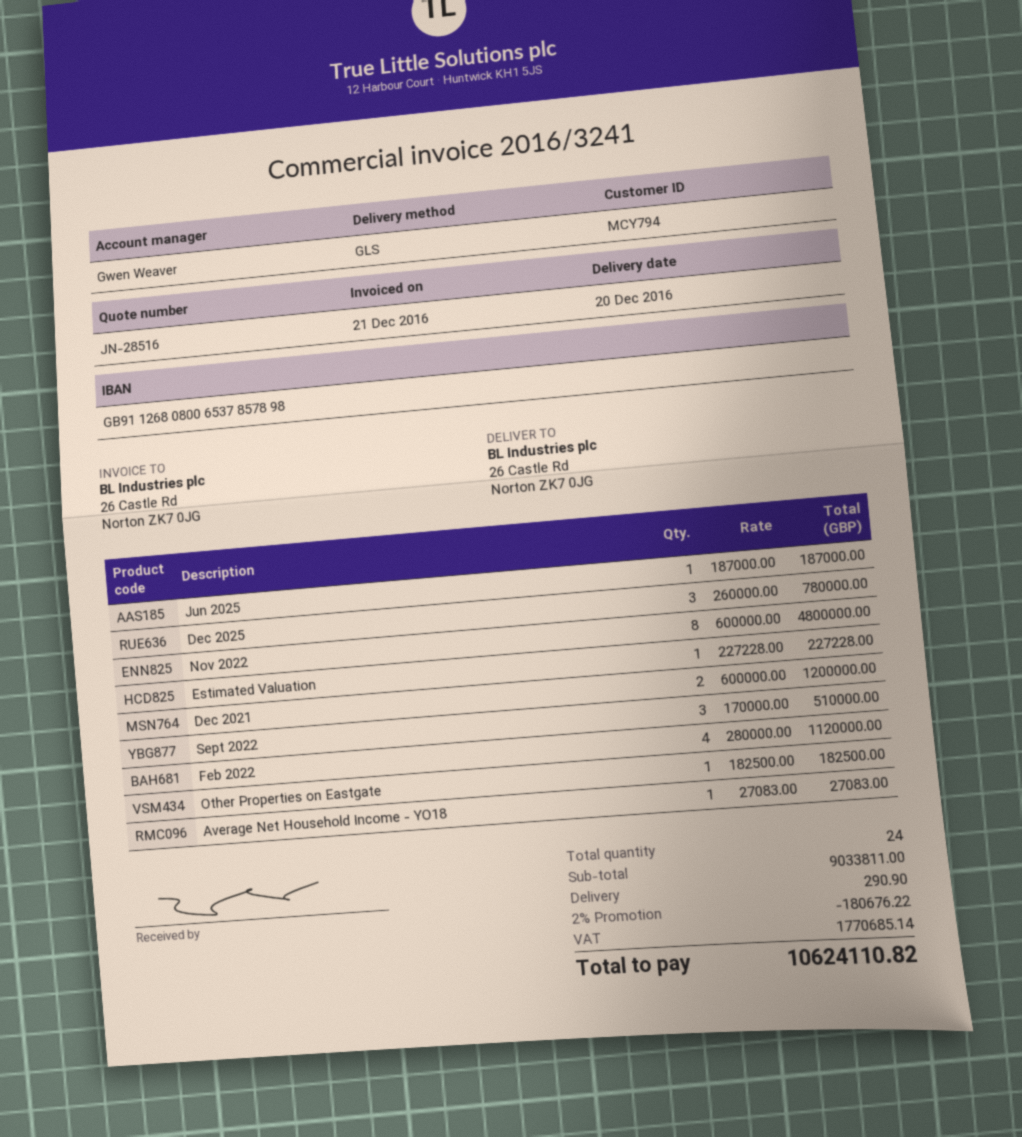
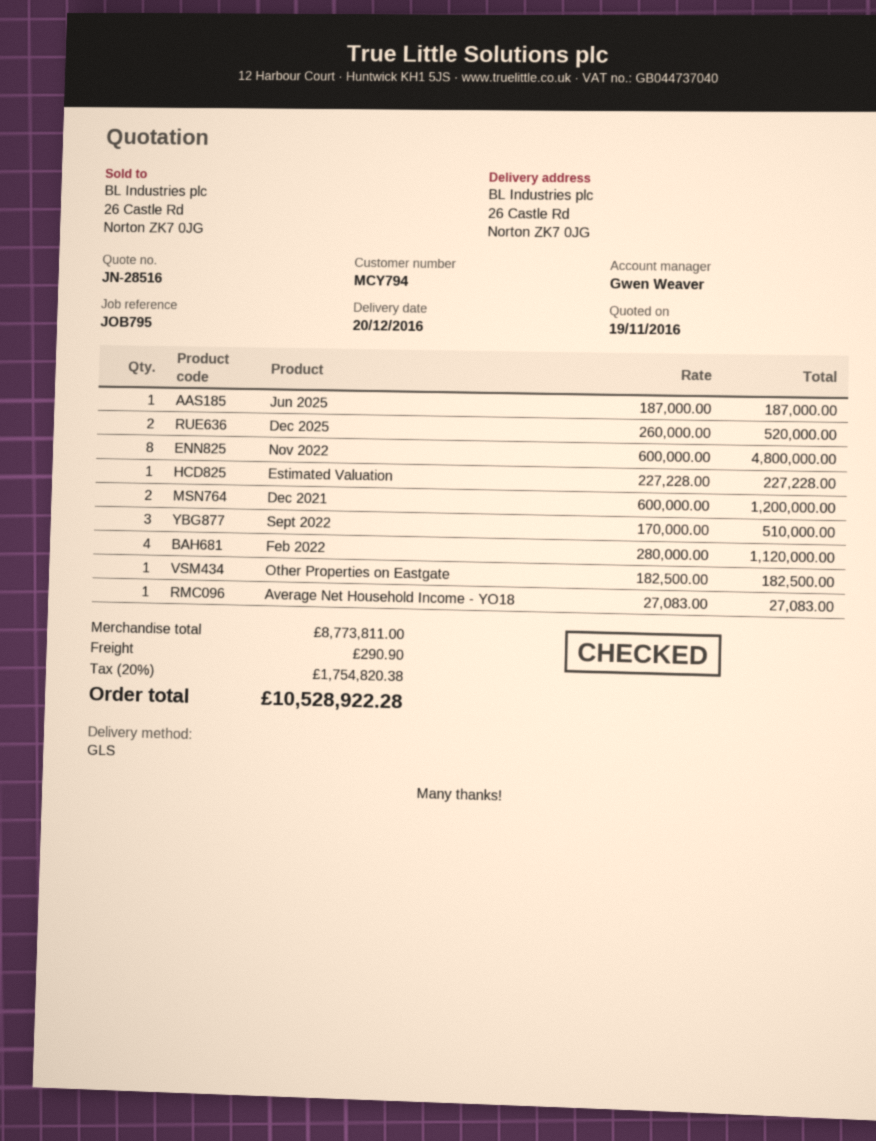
Dec 2025: 3 x 260000.00 = 780000.00 -> 2 x 260000.00 = 520000.00
subtotal: 9033811.00 -> 8773811.00
discount: 2% = 180676.22 -> none
tax: 1770685.14 -> 1754820.38
total: 10624110.82 -> 10528922.28

